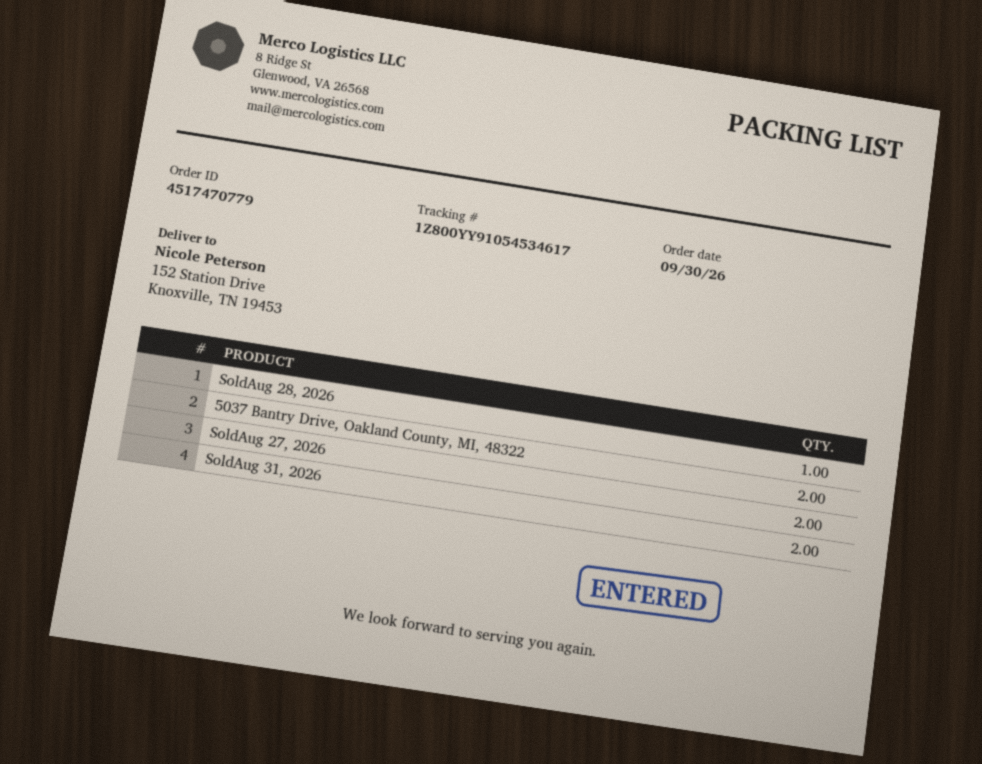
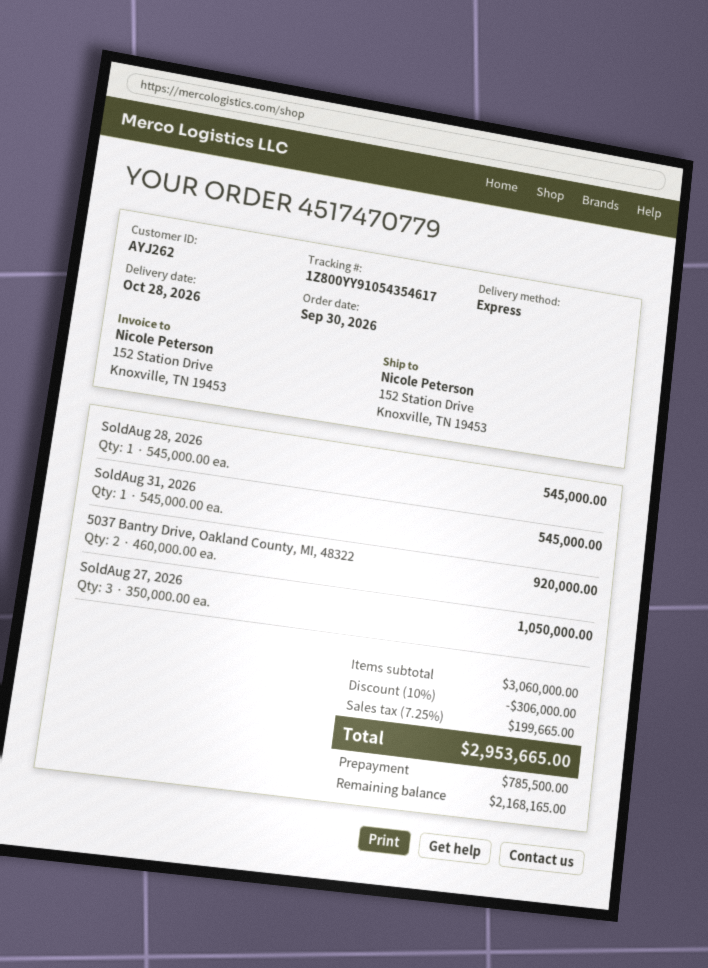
tracking number: 1Z800YY91054534617 -> 1Z800YY91054354617
SoldAug 27, 2026: 2 -> 3
SoldAug 31, 2026: 2 -> 1

